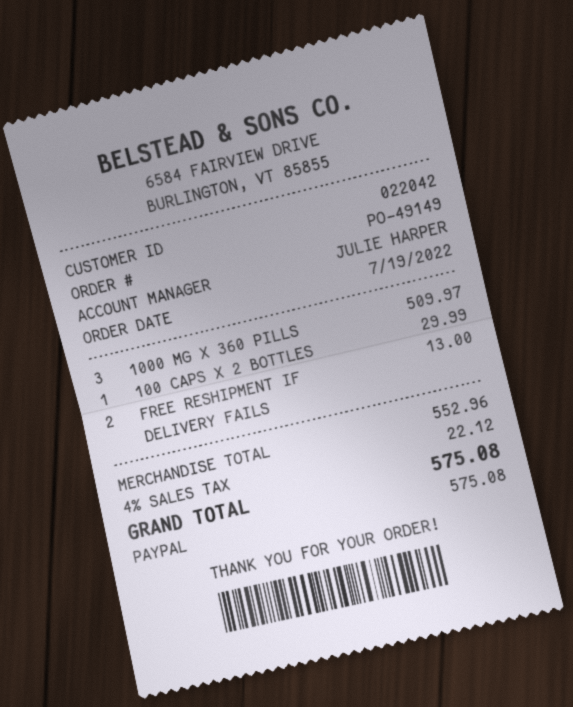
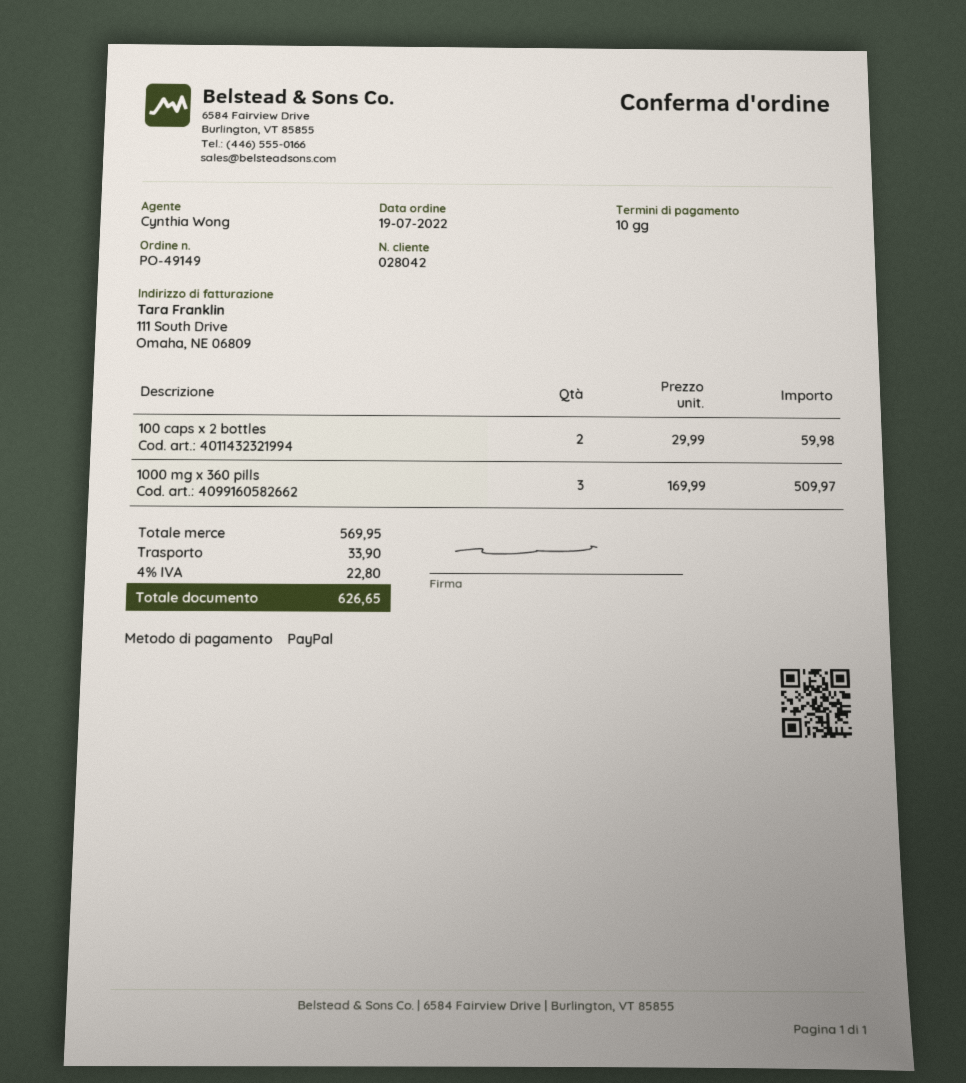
customer number: 022042 -> 028042
sales rep: JULIE HARPER -> Cynthia Wong
100 CAPS X 2 BOTTLES: 1 for 29.99 -> 2 for 59.98
FREE RESHIPMENT IF DELIVERY FAILS: 2 for 13.00 -> none
subtotal: 552.96 -> 569.95
shipping: none -> 33.90
tax: 4% = 22.12 -> 4% = 22.80
total: 575.08 -> 626.65

